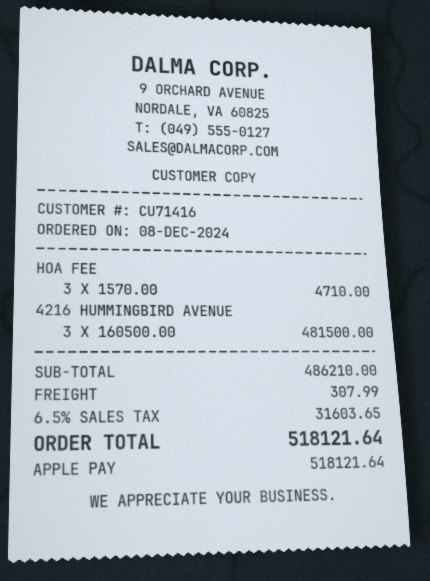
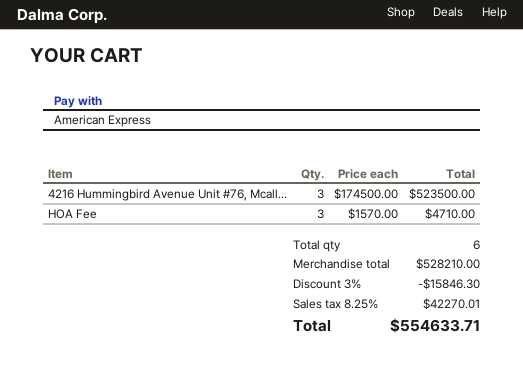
payment method: Apple Pay -> American Express
4216 HUMMINGBIRD AVENUE: 3 x 160500.00 = 481500.00 -> 3 x 174500.00 = 523500.00
subtotal: 486210.00 -> 528210.00
discount: none -> 3% = 15846.30
shipping: 307.99 -> none
tax: 6.5% = 31603.65 -> 8.25% = 42270.01
total: 518121.64 -> 554633.71

